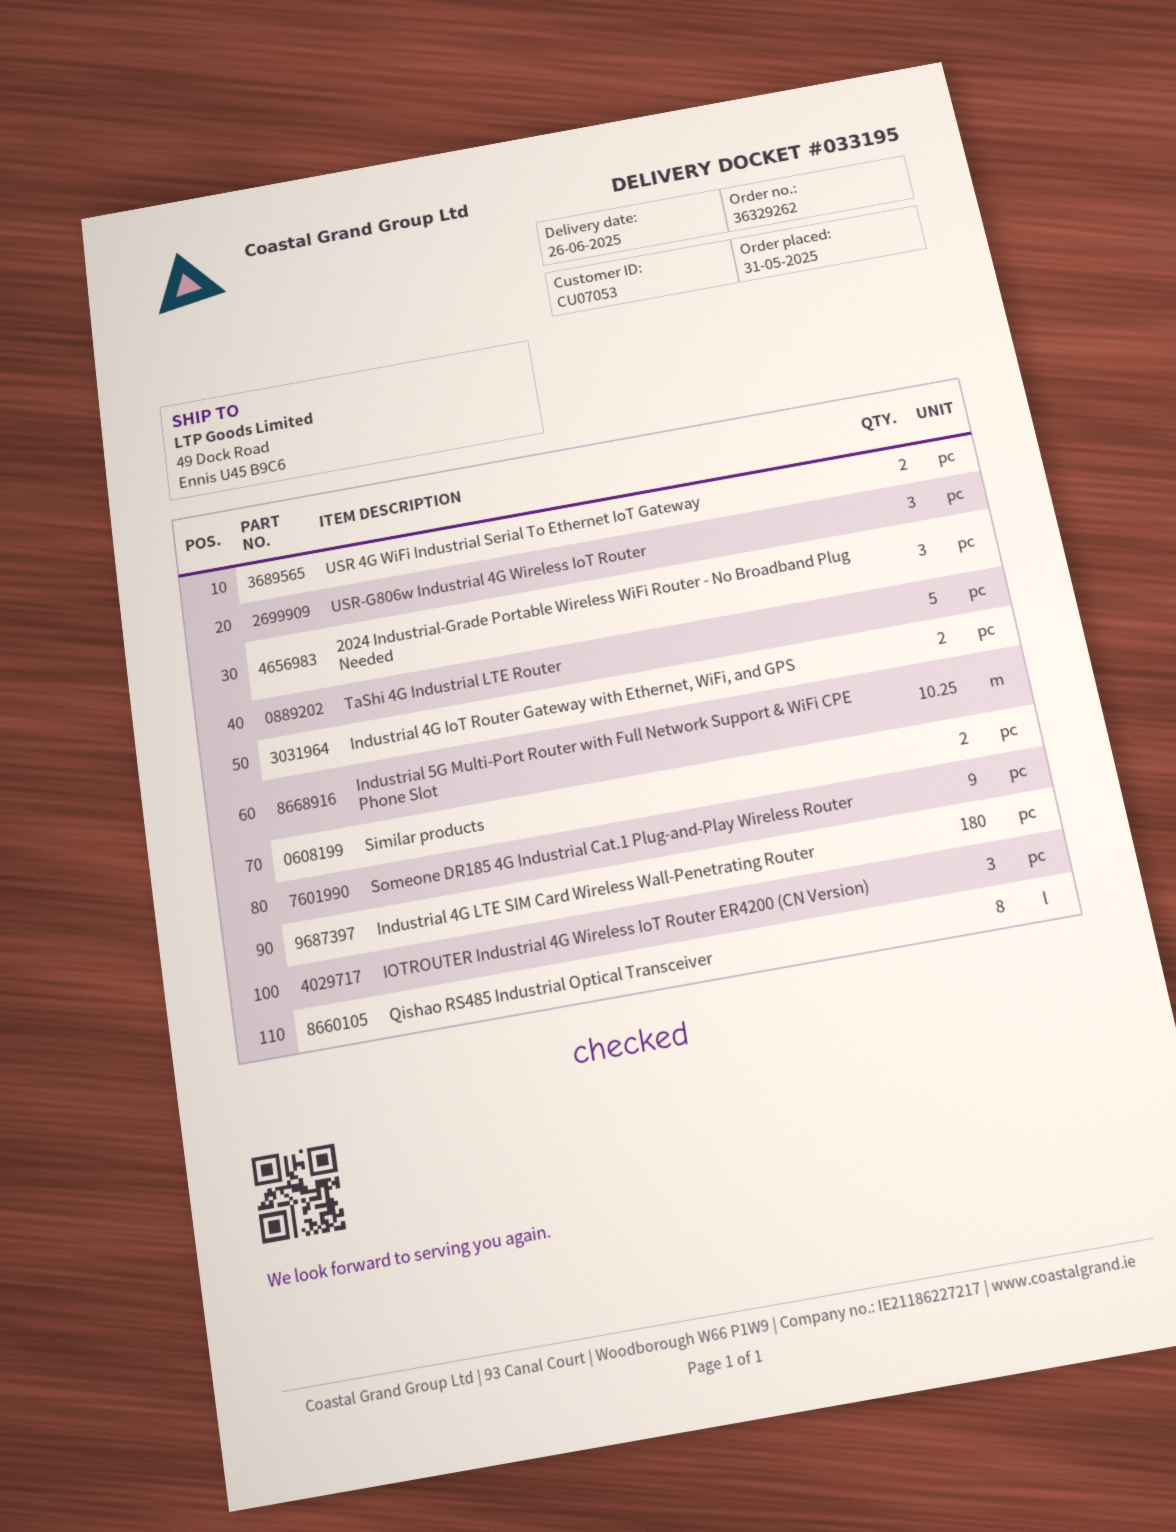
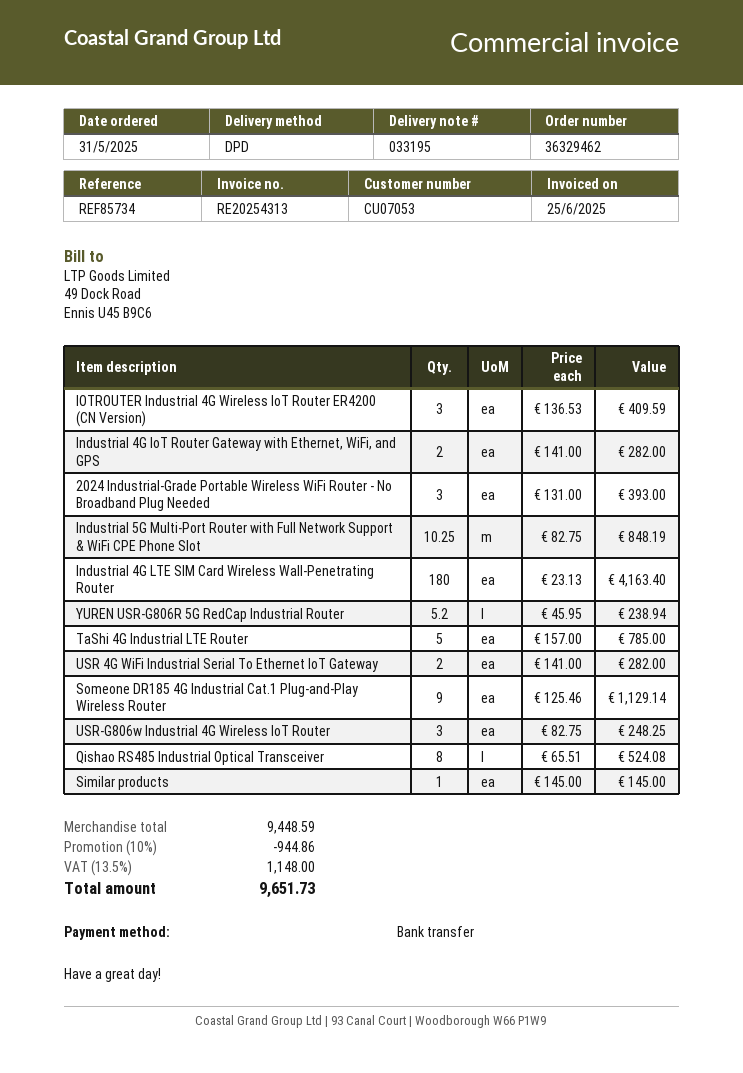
order number: 36329262 -> 36329462
Similar products: 2 -> 1
YUREN USR-G806R 5G RedCap Industrial Router: none -> 5.2

